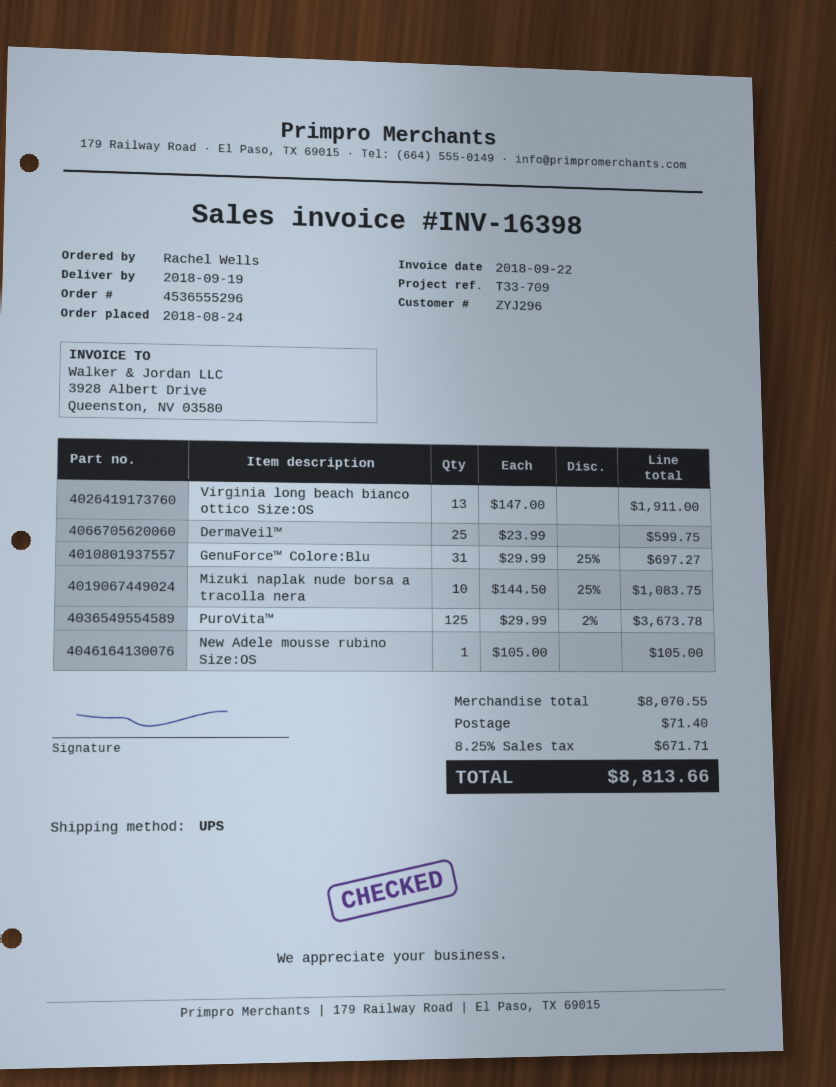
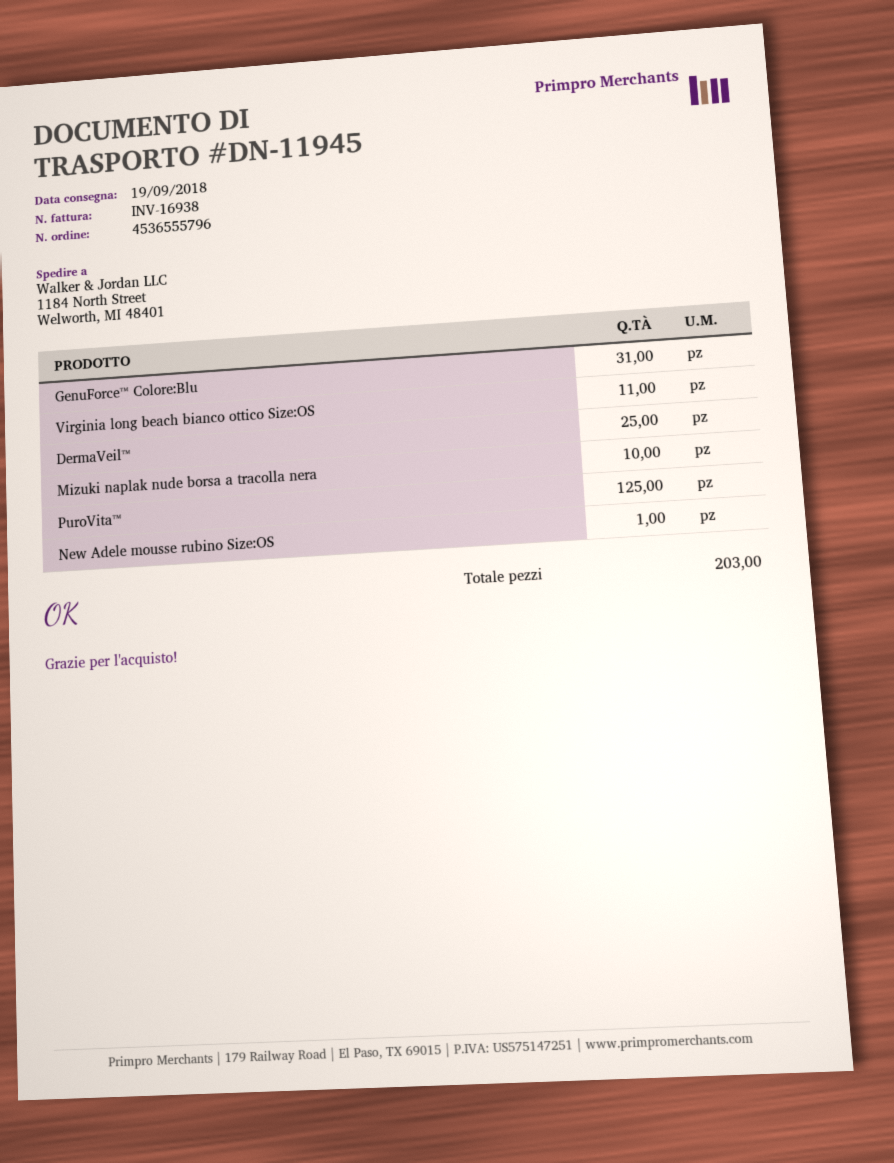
order number: 4536555296 -> 4536555796
invoice number: INV-16398 -> INV-16938
Virginia long beach bianco ottico Size:OS: 13 -> 11

